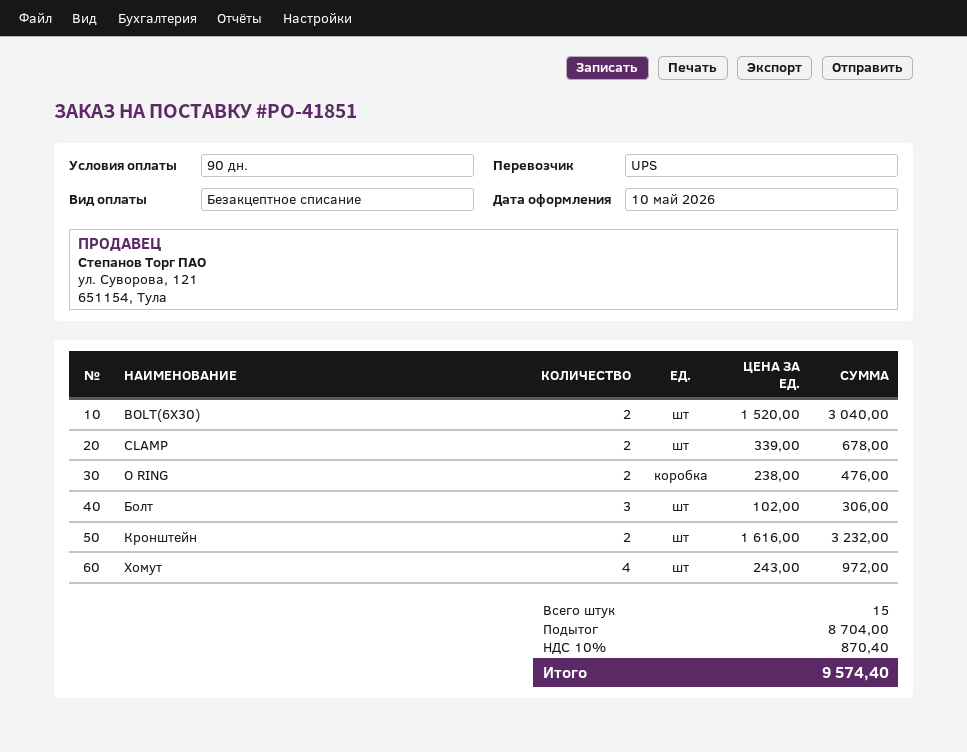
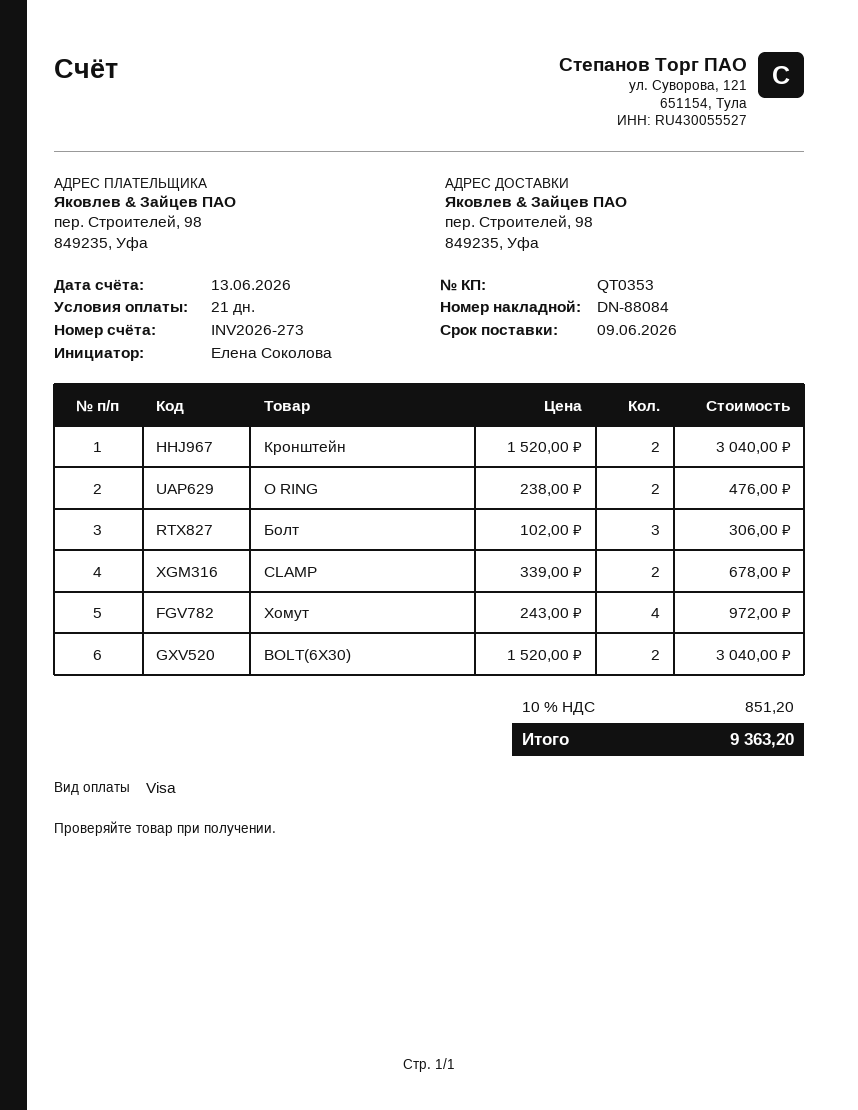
payment terms: 90 days -> 21 days
payment method: direct debit -> Visa
Кронштейн: 2 x 1616.00 = 3232.00 -> 2 x 1520.00 = 3040.00
tax: 10% = 870.40 -> 10% = 851.20
total: 9574.40 -> 9363.20

